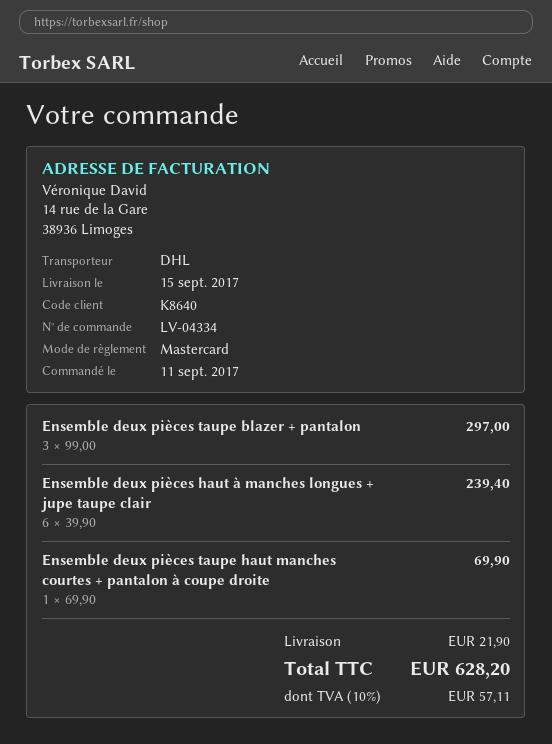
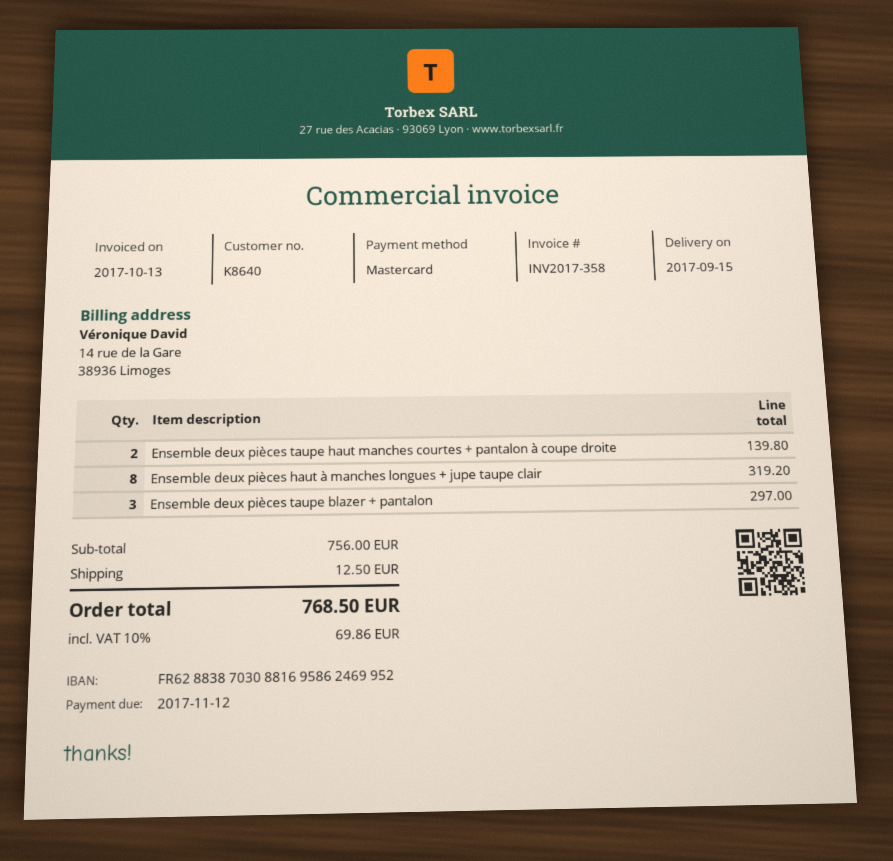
Ensemble deux pièces haut à manches longues + jupe taupe clair: 6 for 239.40 -> 8 for 319.20
Ensemble deux pièces taupe haut manches courtes + pantalon à coupe droite: 1 for 69.90 -> 2 for 139.80
shipping: 21.90 -> 12.50
tax: 10% = 57.11 -> 10% = 69.86
total: 628.20 -> 768.50

